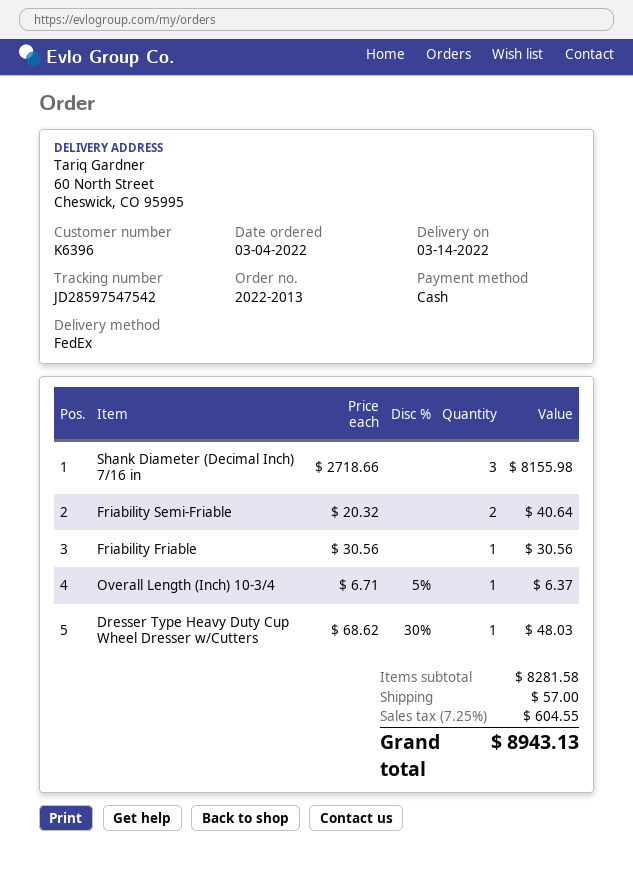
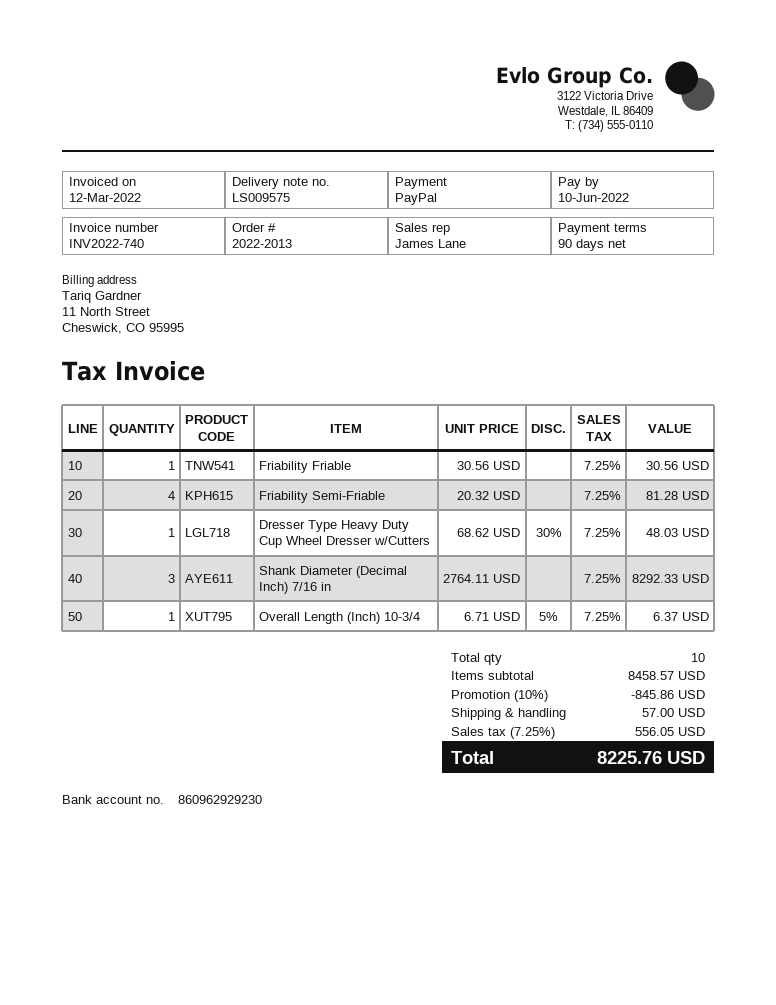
payment method: cash -> PayPal
Shank Diameter (Decimal Inch) 7/16 in: 3 x 2718.66 = 8155.98 -> 3 x 2764.11 = 8292.33
Friability Semi-Friable: 2 x 20.32 = 40.64 -> 4 x 20.32 = 81.28
subtotal: 8281.58 -> 8458.57
discount: none -> 10% = 845.86
tax: 7.25% = 604.55 -> 7.25% = 556.05
total: 8943.13 -> 8225.76

